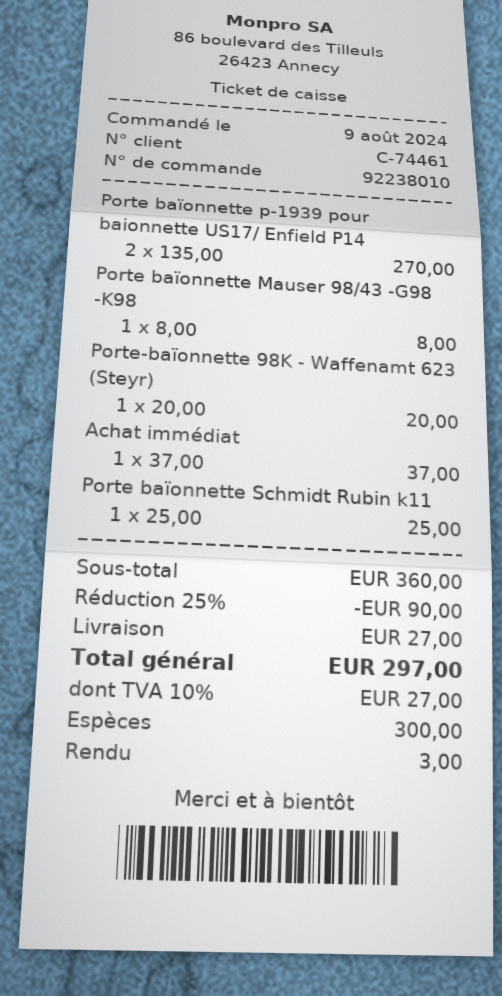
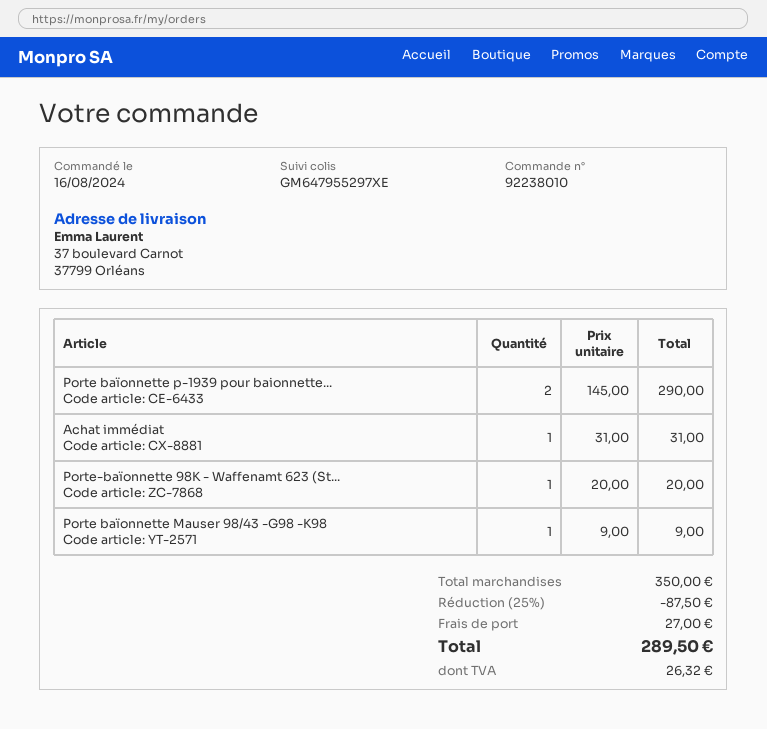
order date: 2024-08-09 -> 2024-08-16
Porte baïonnette p-1939 pour baionnette US17/ Enfield P14: 2 x 135.00 = 270.00 -> 2 x 145.00 = 290.00
Porte baïonnette Mauser 98/43 -G98 -K98: 1 x 8.00 = 8.00 -> 1 x 9.00 = 9.00
Achat immédiat: 1 x 37.00 = 37.00 -> 1 x 31.00 = 31.00
Porte baïonnette Schmidt Rubin k11: 1 x 25.00 = 25.00 -> none
subtotal: 360.00 -> 350.00
discount: 25% = 90.00 -> 25% = 87.50
tax: 27.00 -> 26.32
total: 297.00 -> 289.50

